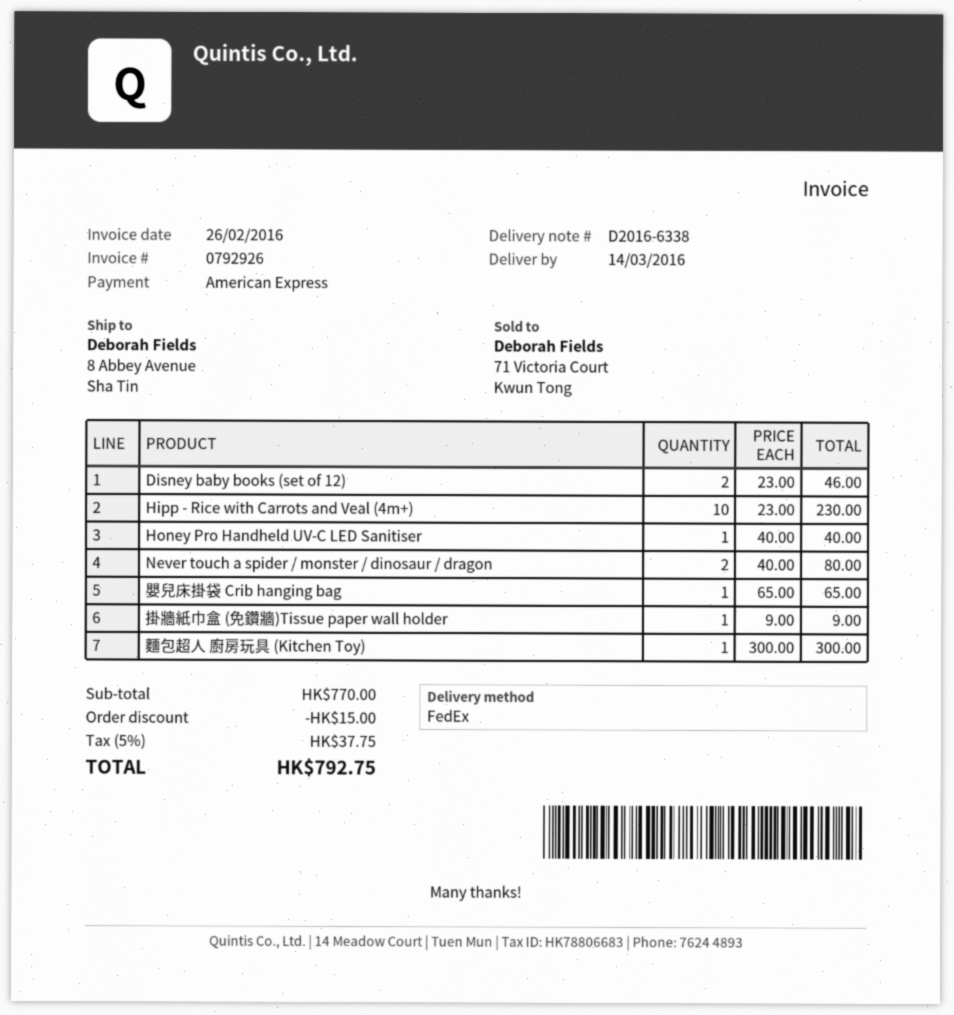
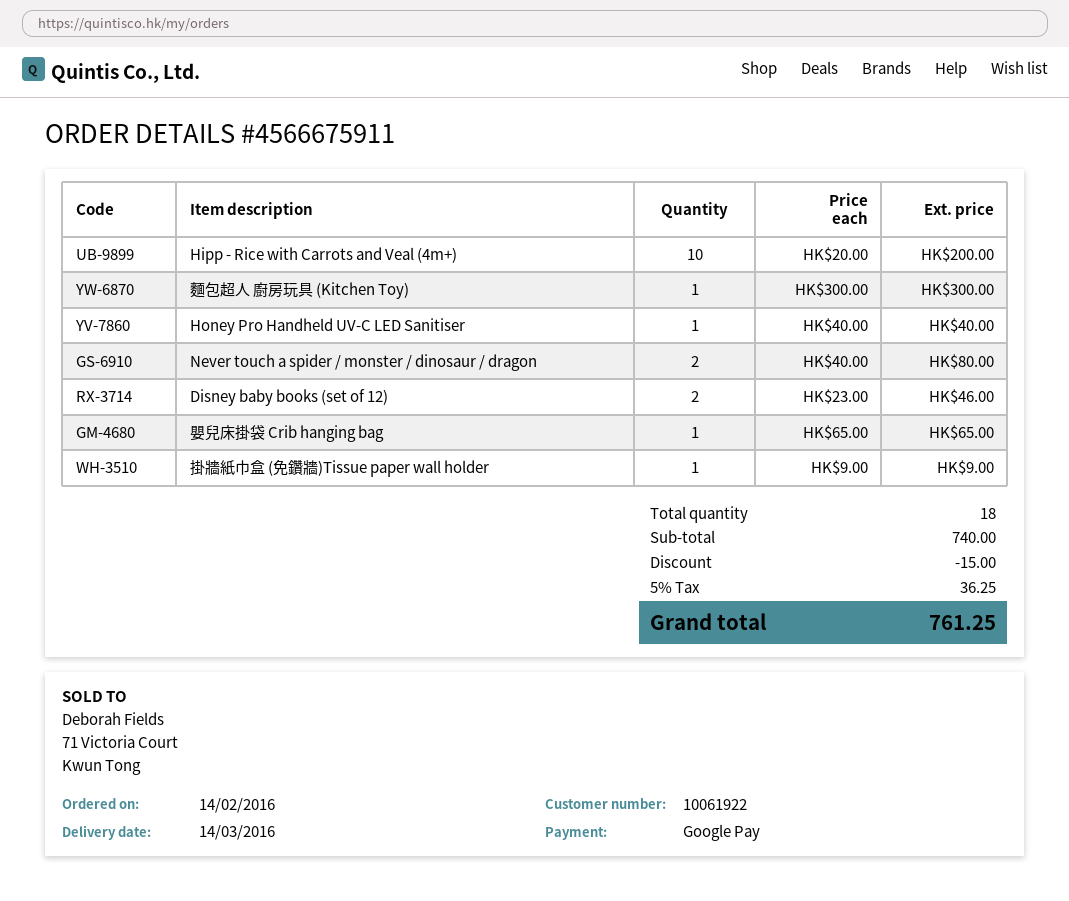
payment method: American Express -> Google Pay
Hipp - Rice with Carrots and Veal (4m+): 10 x 23.00 = 230.00 -> 10 x 20.00 = 200.00
subtotal: 770.00 -> 740.00
tax: 5% = 37.75 -> 5% = 36.25
total: 792.75 -> 761.25

